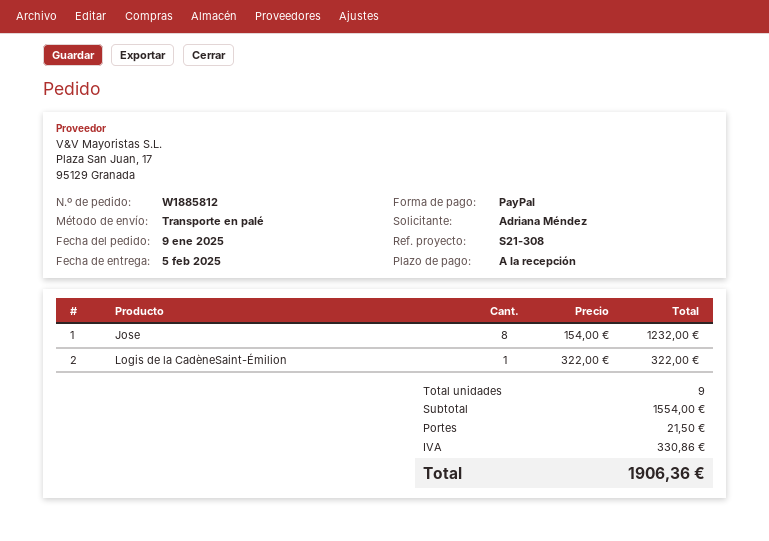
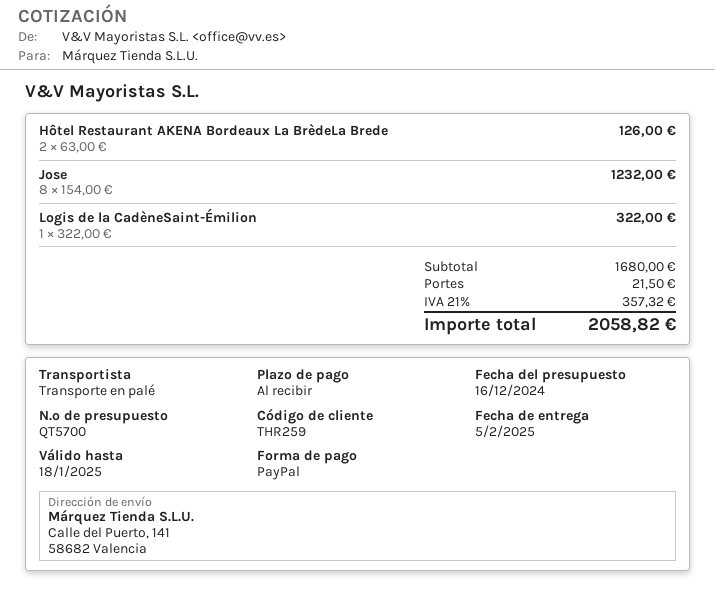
Hôtel Restaurant AKENA Bordeaux La BrèdeLa Brede: none -> 2 x 63.00 = 126.00
subtotal: 1554.00 -> 1680.00
tax: 330.86 -> 357.32
total: 1906.36 -> 2058.82

